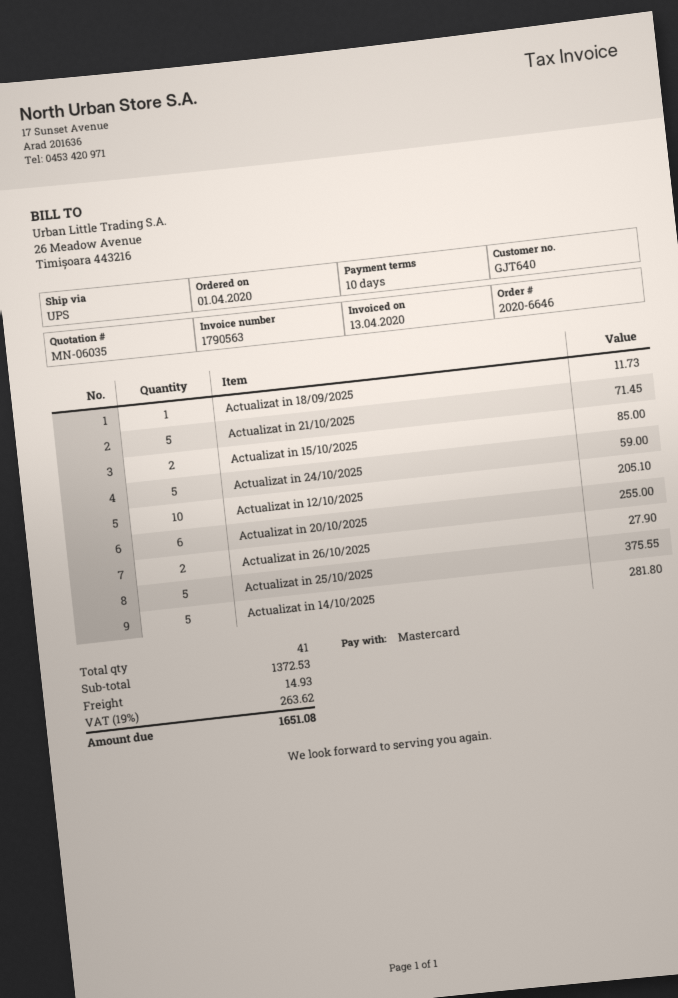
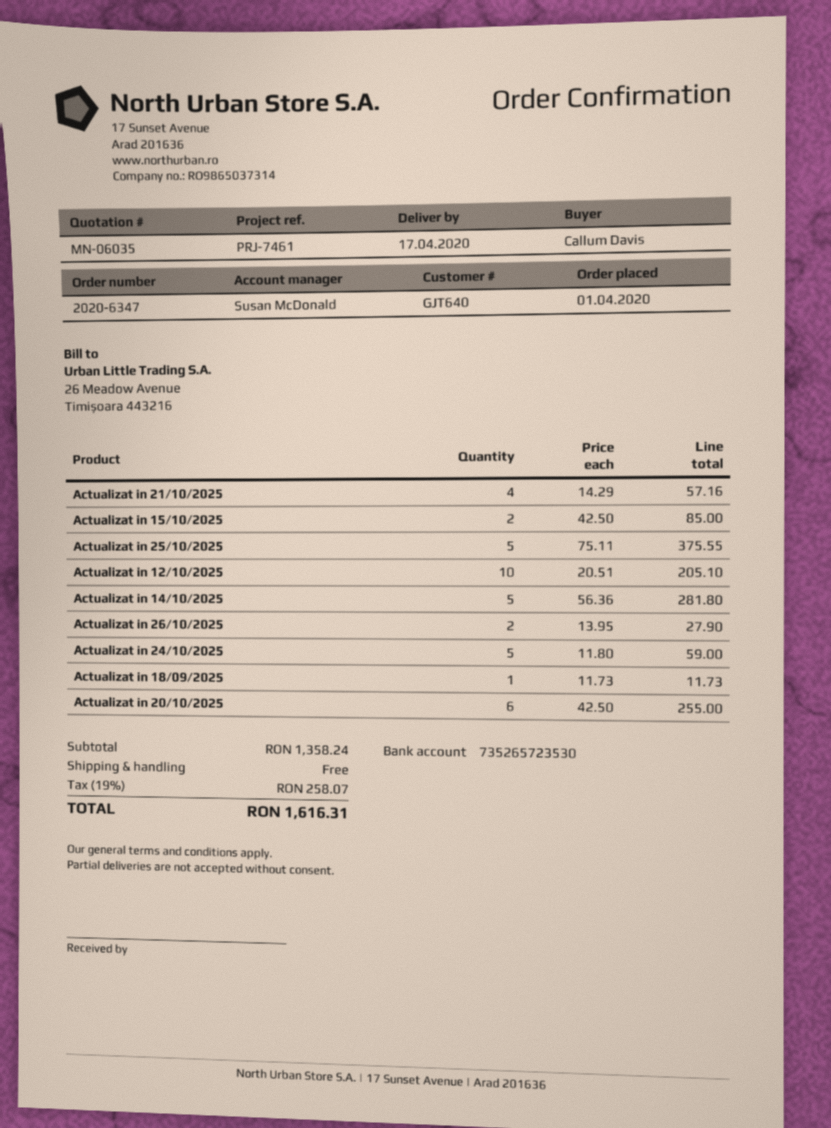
order number: 2020-6646 -> 2020-6347
Actualizat in 21/10/2025: 5 for 71.45 -> 4 for 57.16
subtotal: 1372.53 -> 1358.24
shipping: 14.93 -> 0.00
tax: 19% = 263.62 -> 19% = 258.07
total: 1651.08 -> 1616.31

